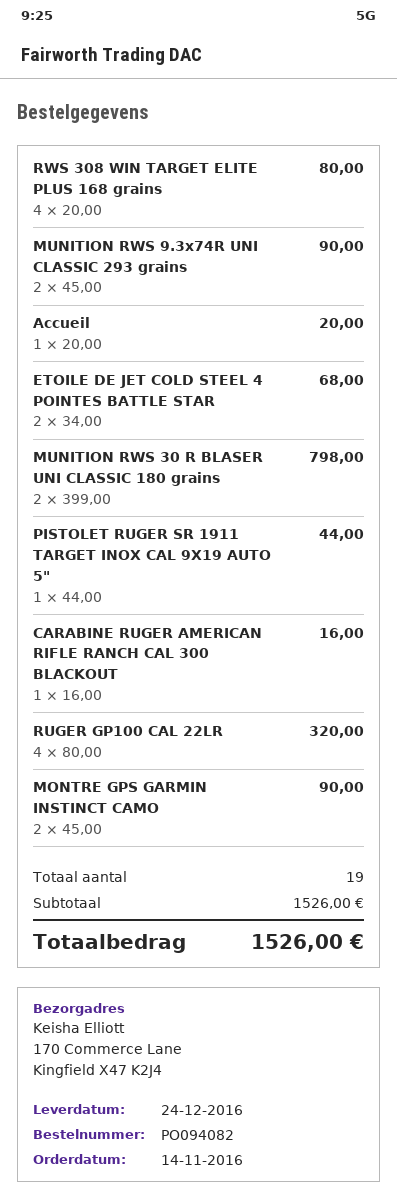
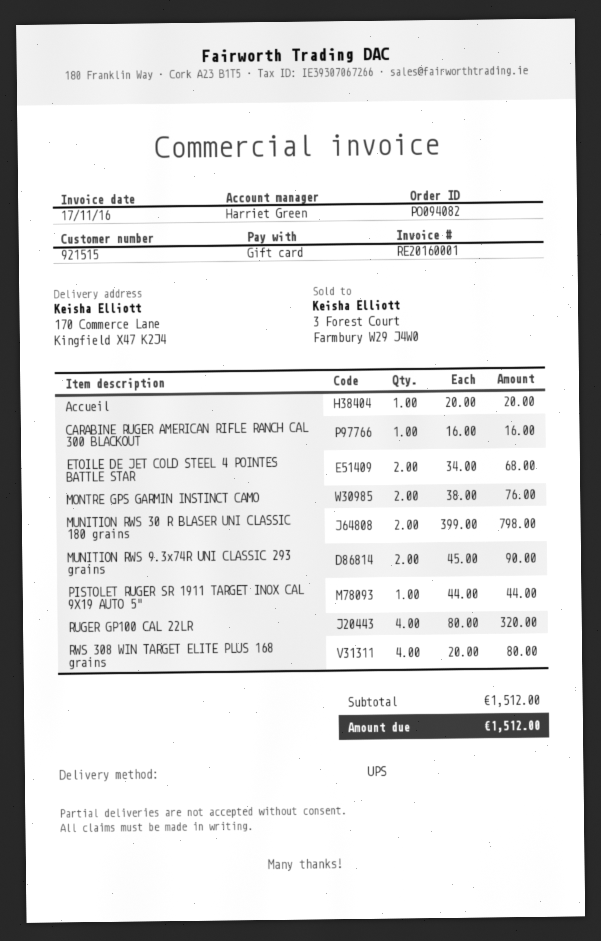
MONTRE GPS GARMIN INSTINCT CAMO: 2 x 45.00 = 90.00 -> 2 x 38.00 = 76.00
subtotal: 1526.00 -> 1512.00
total: 1526.00 -> 1512.00

